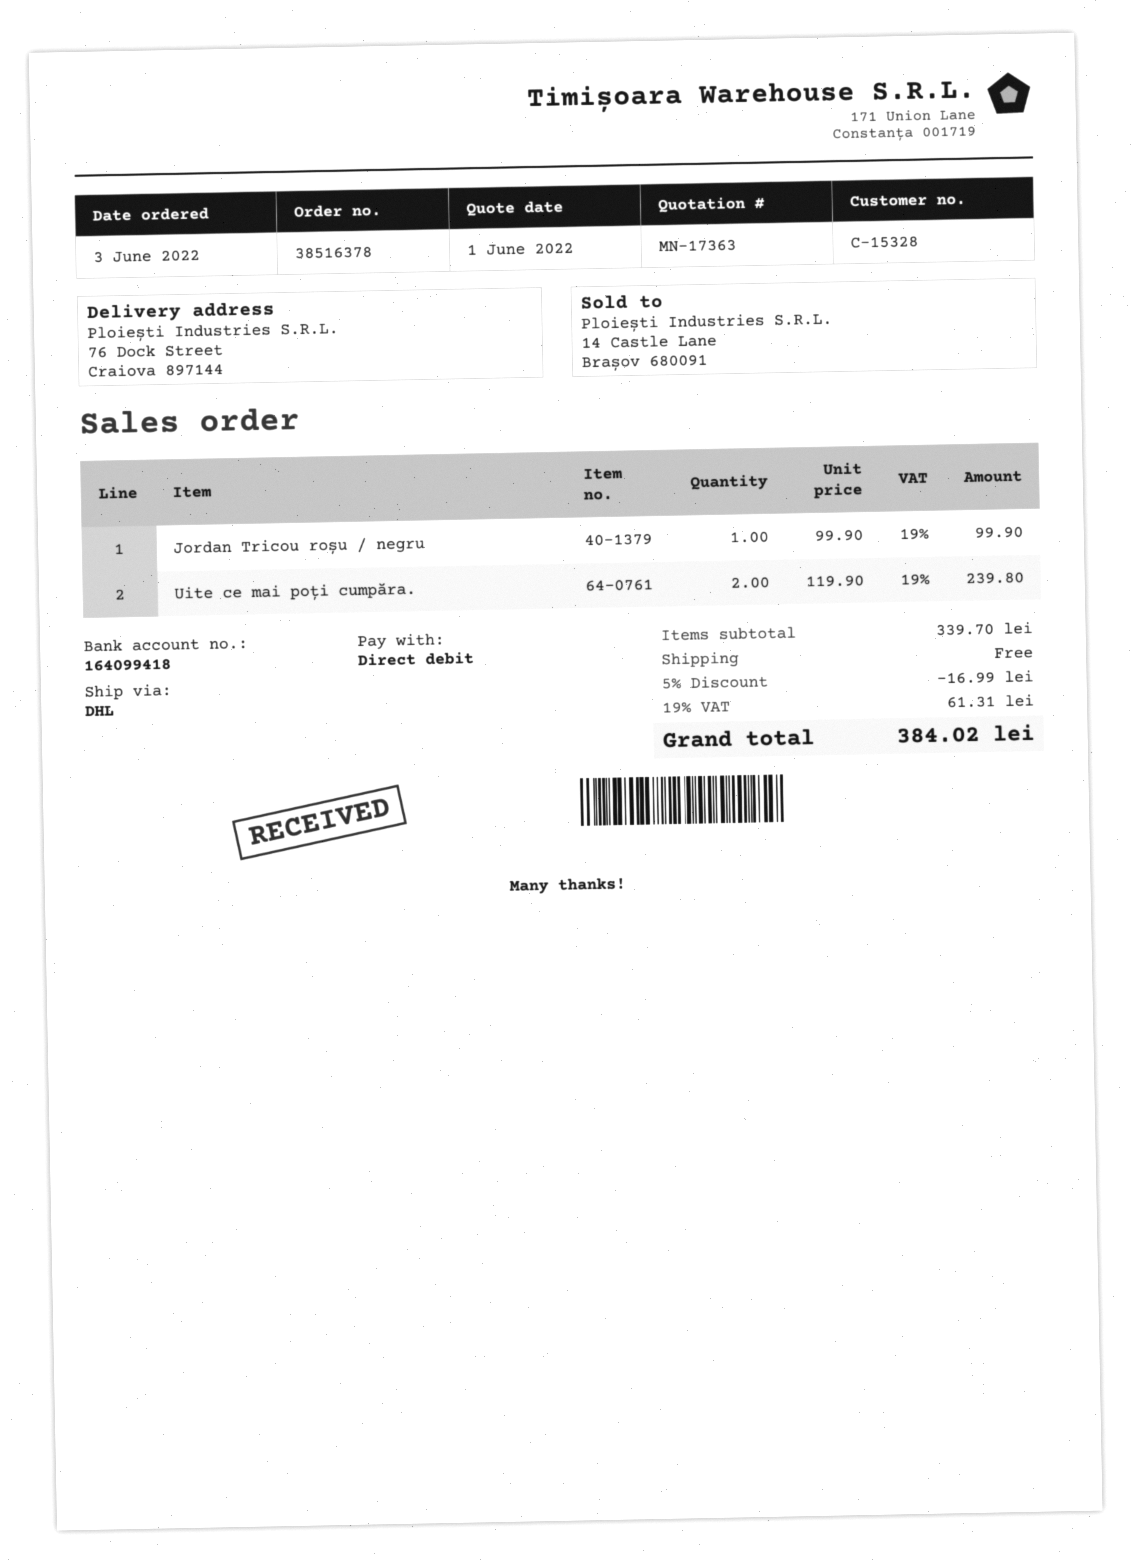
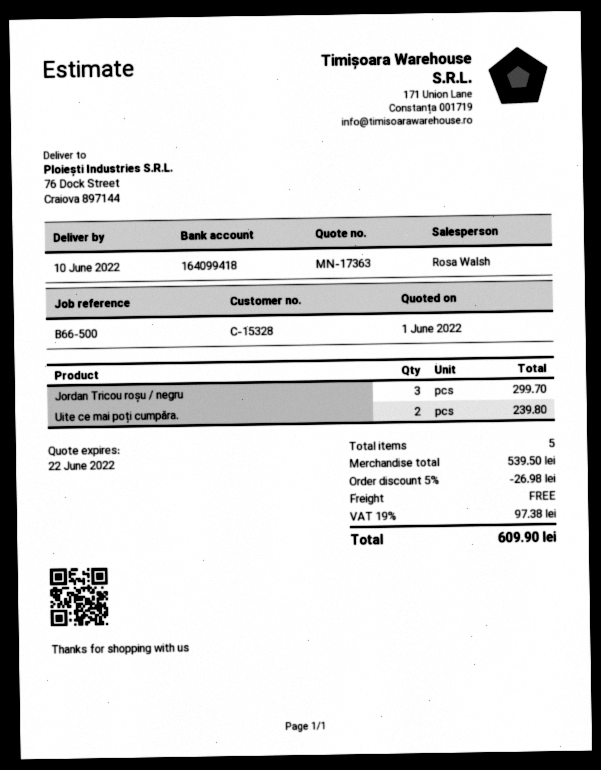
Jordan Tricou roșu / negru: 1 for 99.90 -> 3 for 299.70
subtotal: 339.70 -> 539.50
discount: 5% = 16.99 -> 5% = 26.98
tax: 19% = 61.31 -> 19% = 97.38
total: 384.02 -> 609.90

